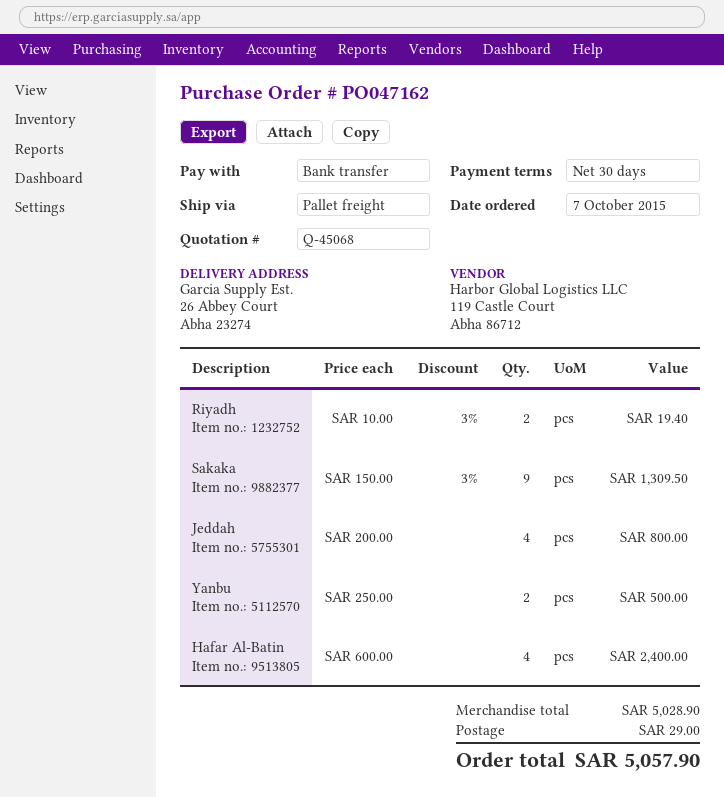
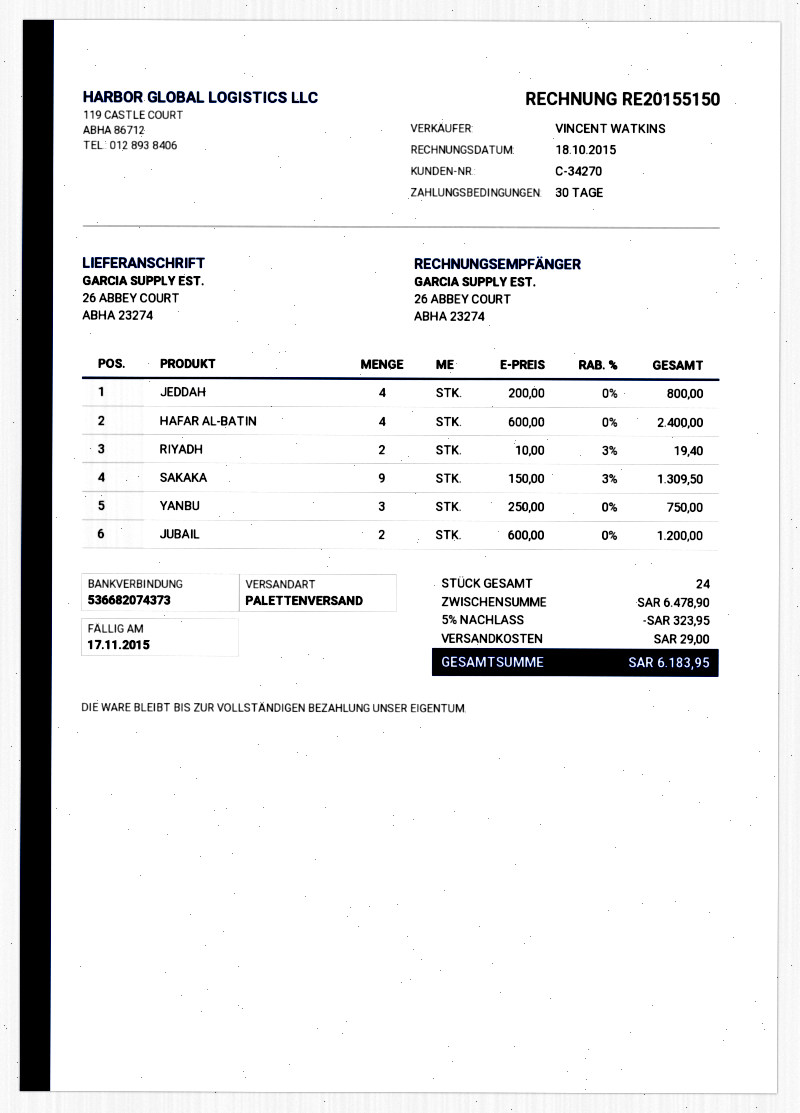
Yanbu: 2 x 250.00 = 500.00 -> 3 x 250.00 = 750.00
JUBAIL: none -> 2 x 600.00 = 1200.00
subtotal: 5028.90 -> 6478.90
discount: none -> 5% = 323.95
total: 5057.90 -> 6183.95

